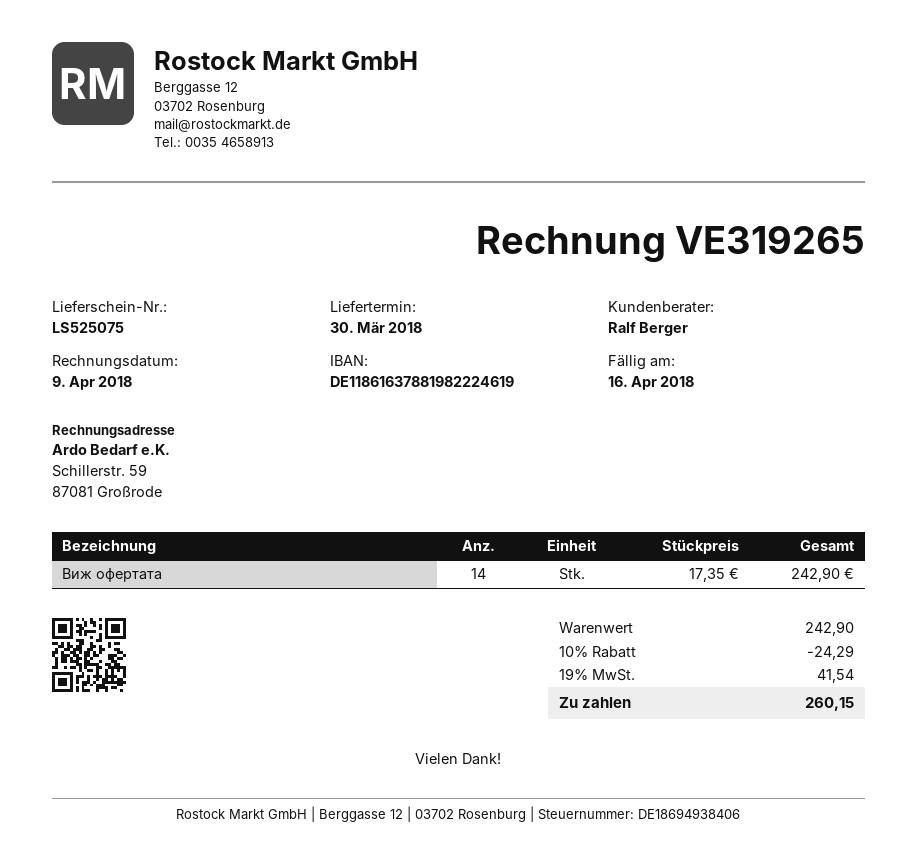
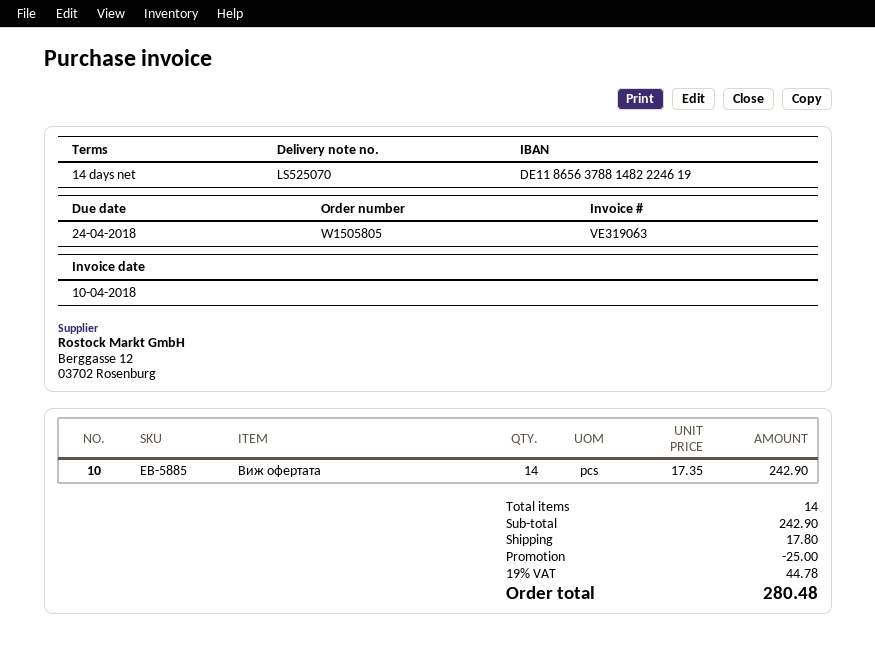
delivery note number: LS525075 -> LS525070
invoice number: VE319265 -> VE319063
invoice date: 2018-04-09 -> 2018-04-10
due date: 2018-04-16 -> 2018-04-24
bank account: DE11861637881982224619 -> DE11865637881482224619
discount: 24.29 -> 25.00
shipping: none -> 17.80
tax: 19% = 41.54 -> 19% = 44.78
total: 260.15 -> 280.48

